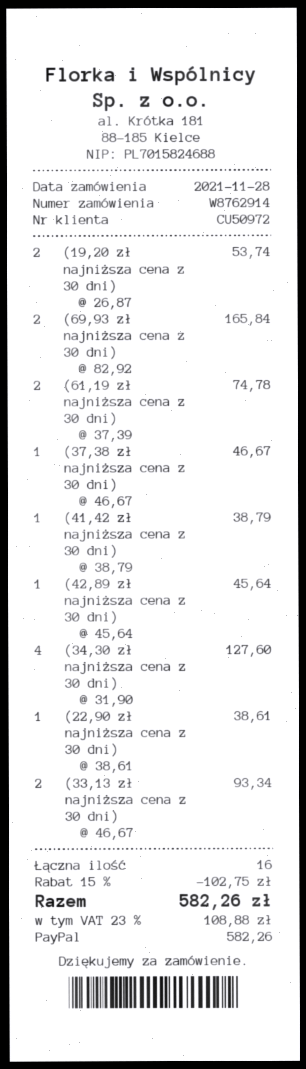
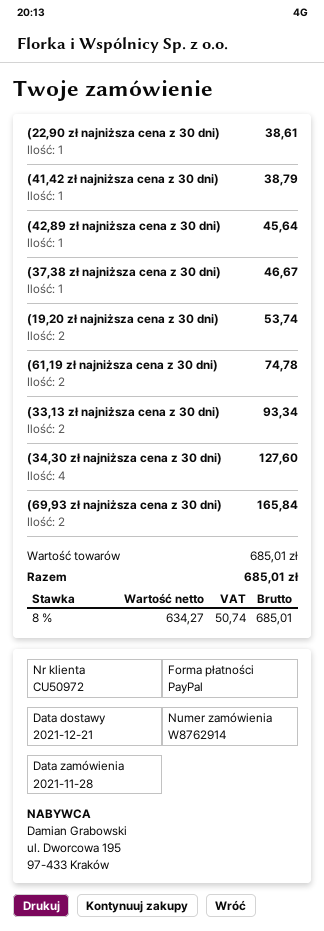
discount: 15% = 102.75 -> none
tax: 23% = 108.88 -> 8% = 50.74
total: 582.26 -> 685.01

